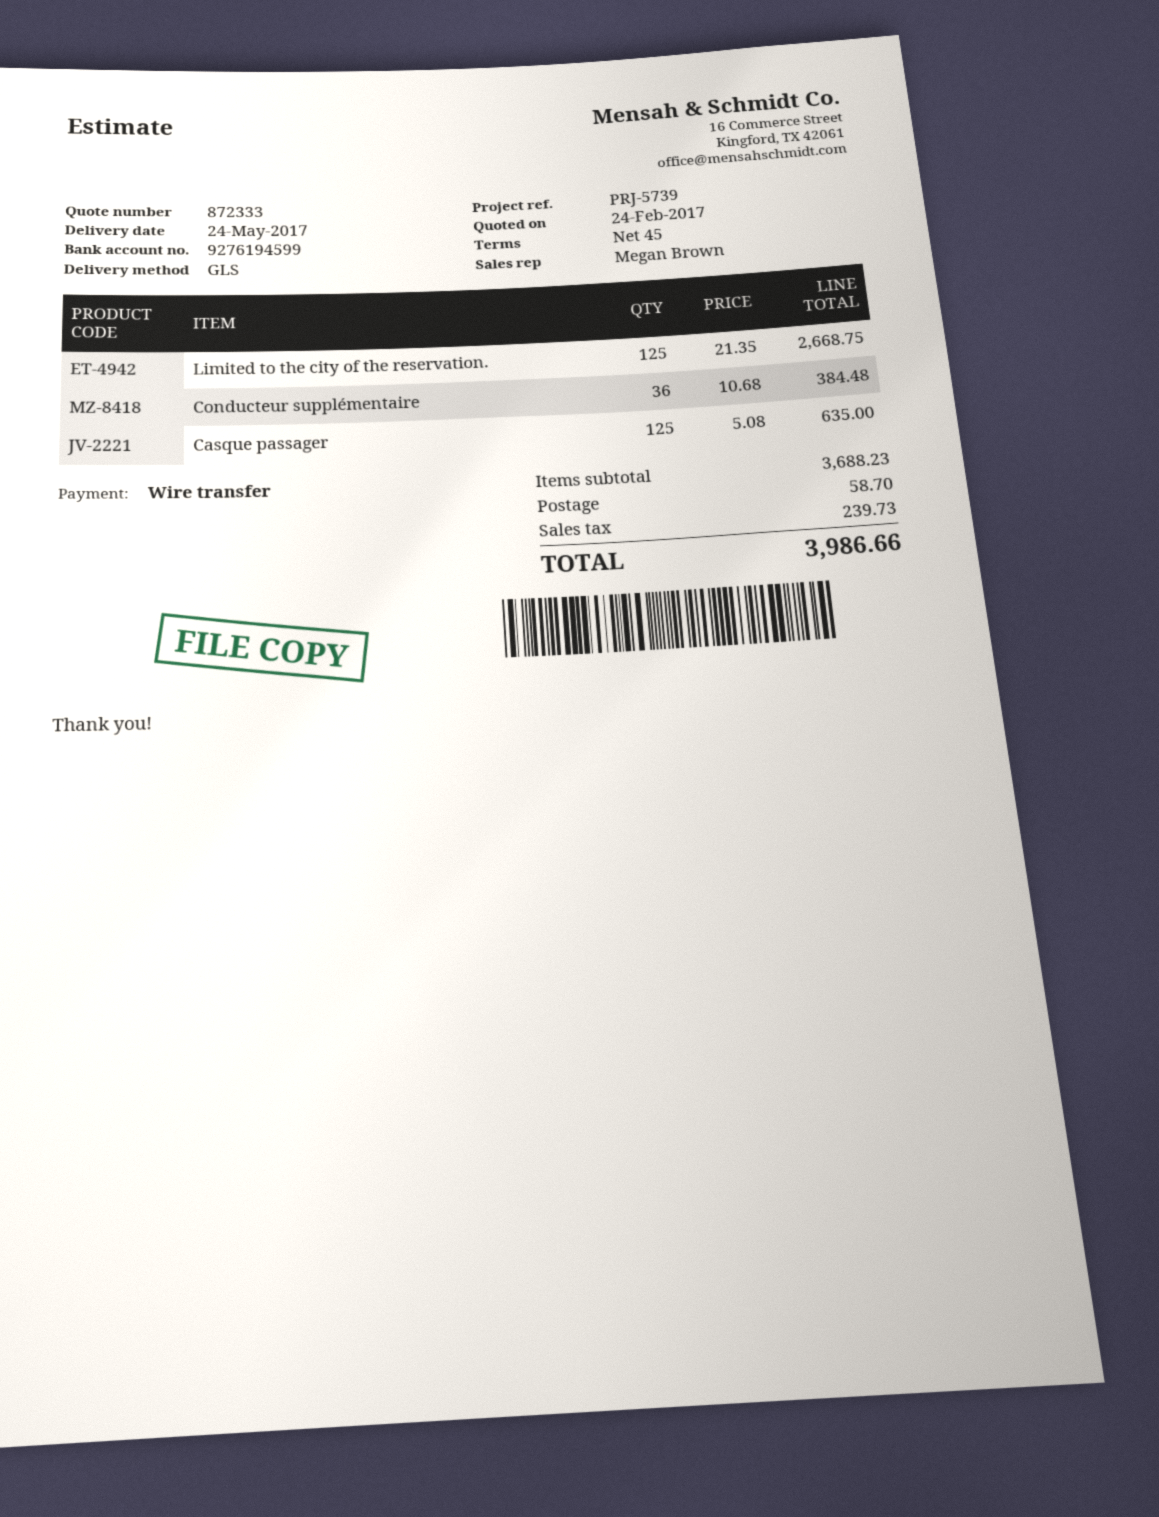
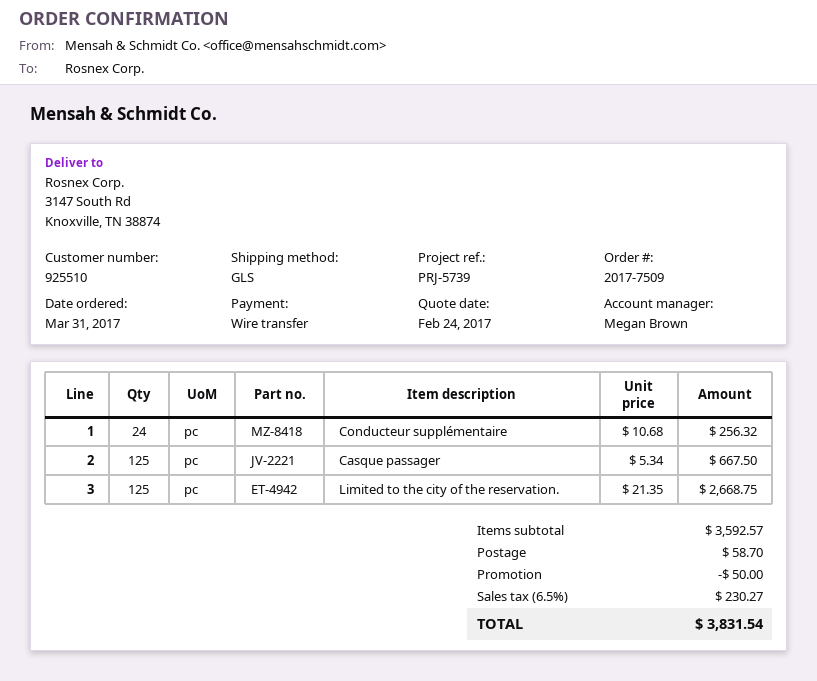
Conducteur supplémentaire: 36 x 10.68 = 384.48 -> 24 x 10.68 = 256.32
Casque passager: 125 x 5.08 = 635.00 -> 125 x 5.34 = 667.50
subtotal: 3688.23 -> 3592.57
discount: none -> 50.00
tax: 239.73 -> 230.27
total: 3986.66 -> 3831.54

